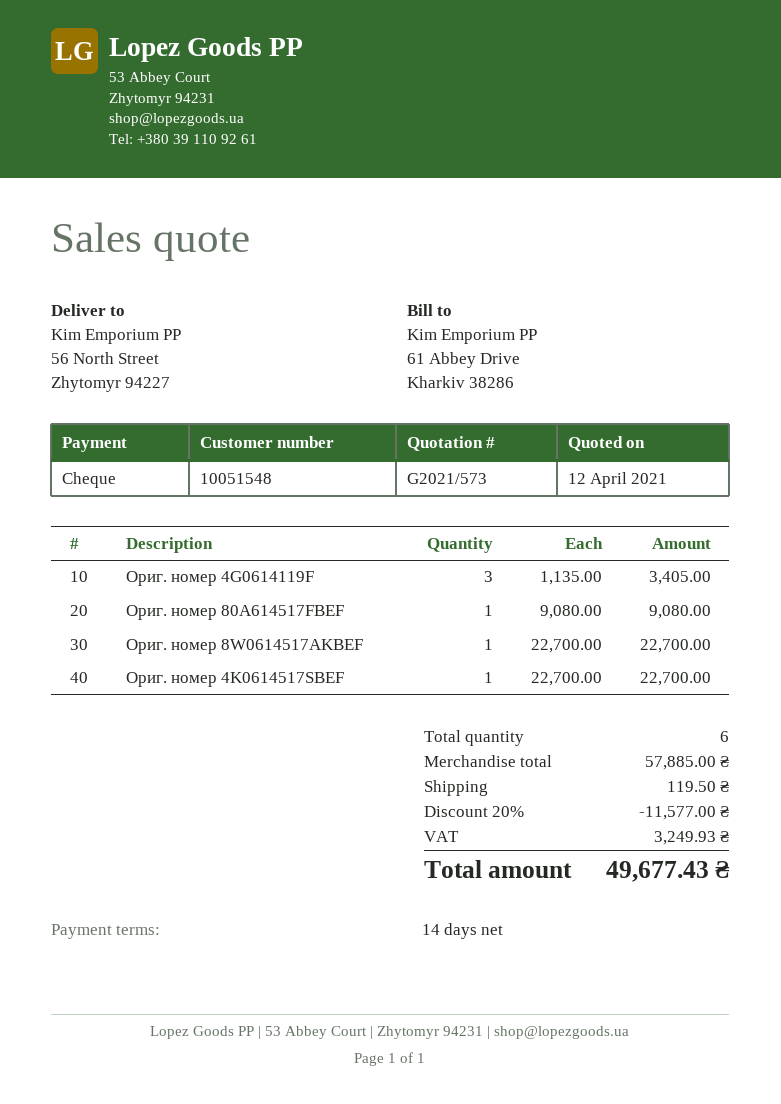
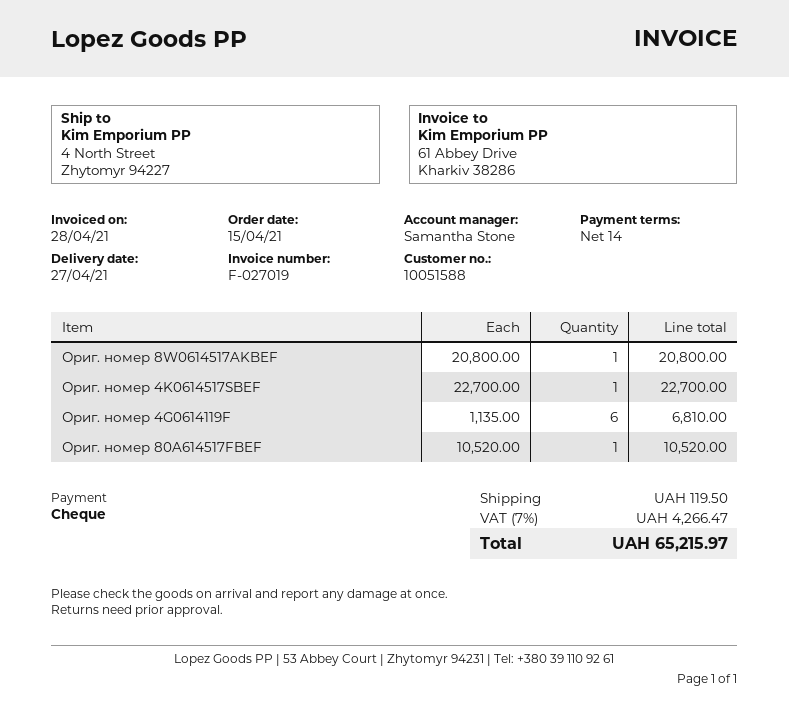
customer number: 10051548 -> 10051588
ship to: 56 North Street, Zhytomyr 94227 -> 4 North Street, Zhytomyr 94227
Ориг. номер 4G0614119F: 3 x 1135.00 = 3405.00 -> 6 x 1135.00 = 6810.00
Ориг. номер 80A614517FBEF: 1 x 9080.00 = 9080.00 -> 1 x 10520.00 = 10520.00
Ориг. номер 8W0614517AKBEF: 1 x 22700.00 = 22700.00 -> 1 x 20800.00 = 20800.00
discount: 20% = 11577.00 -> none
tax: 3249.93 -> 4266.47
total: 49677.43 -> 65215.97

